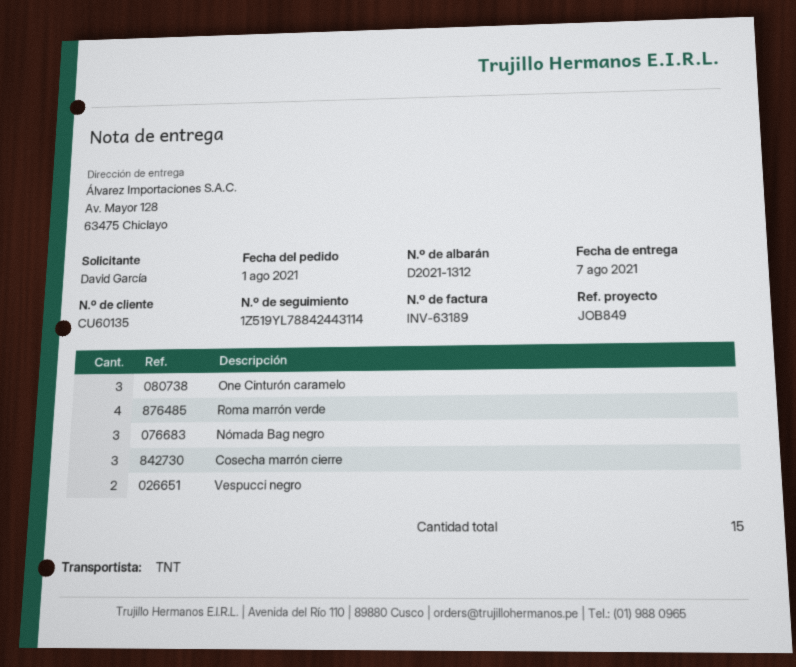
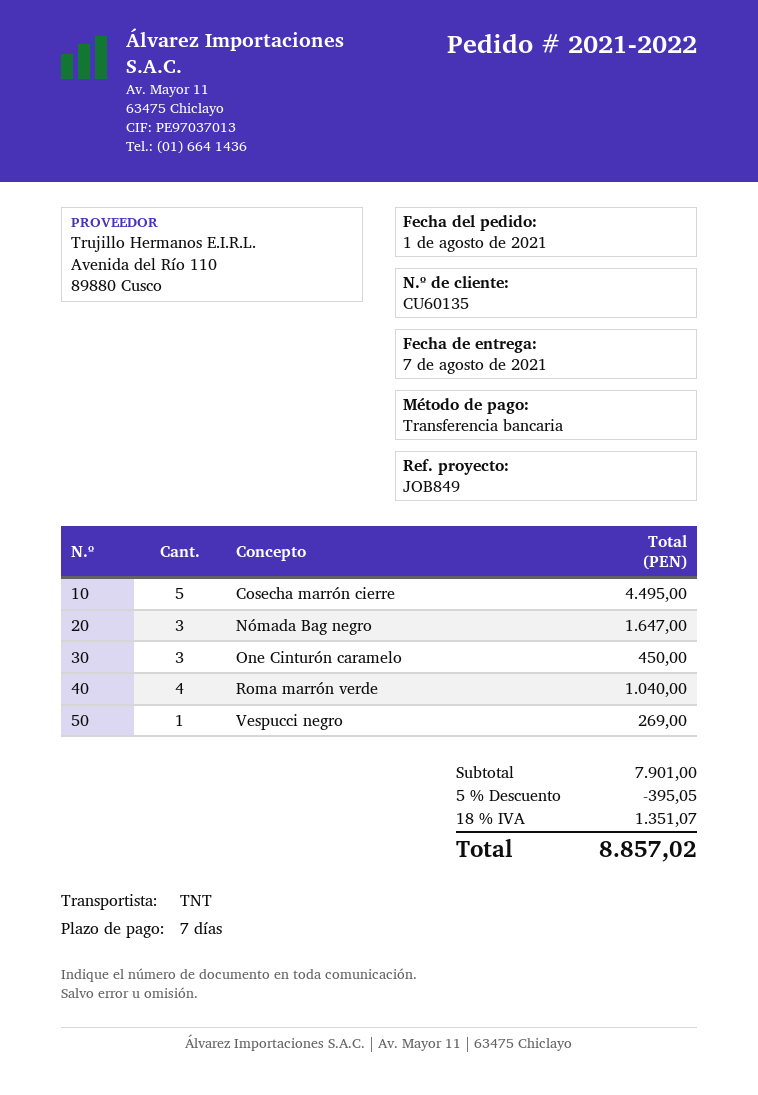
Cosecha marrón cierre: 3 -> 5
Vespucci negro: 2 -> 1

